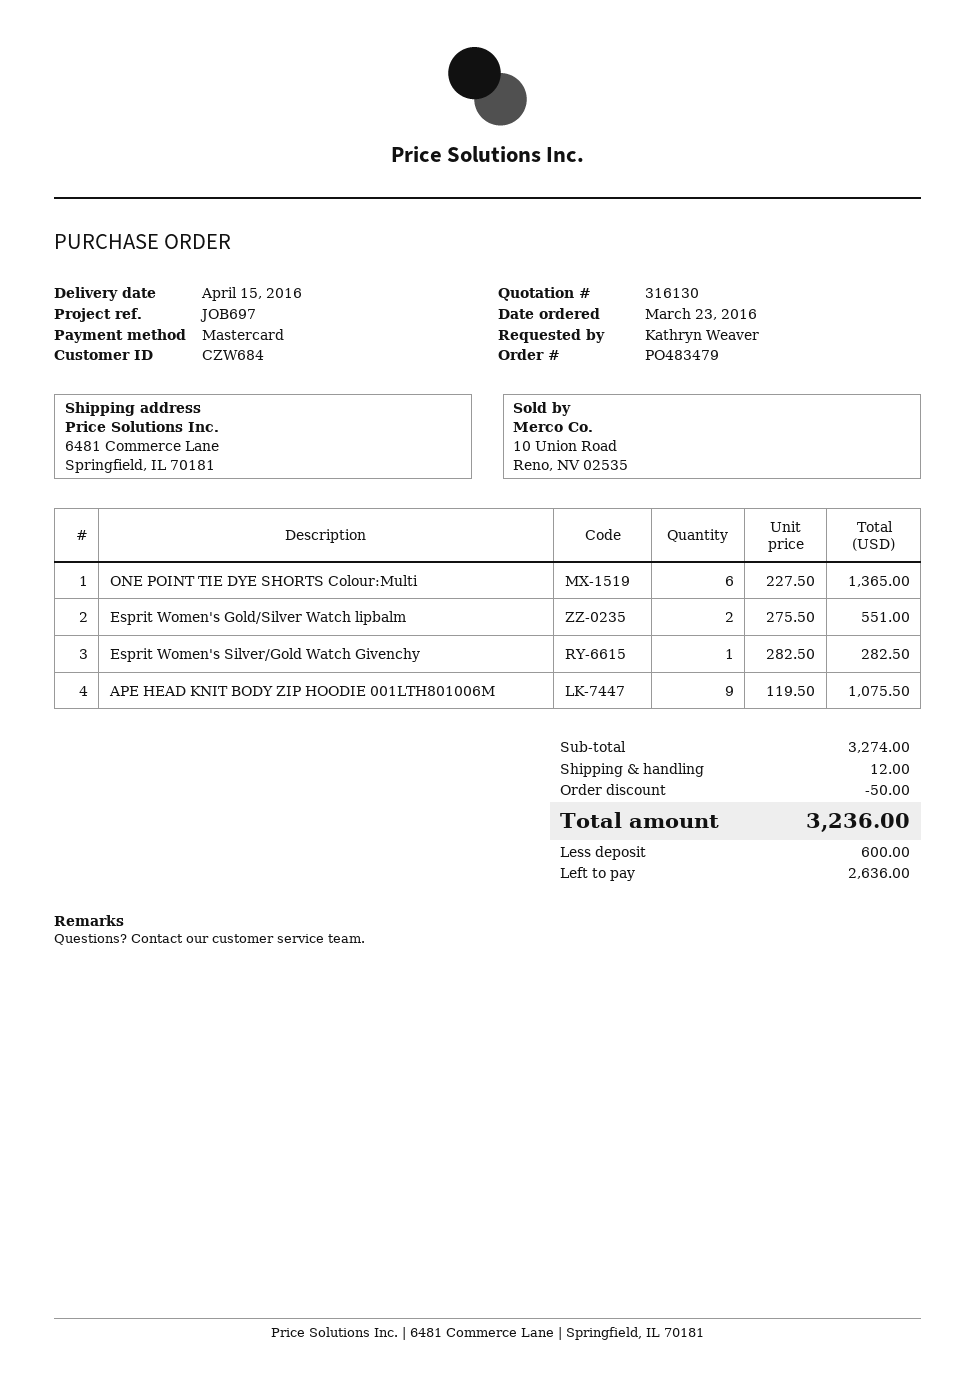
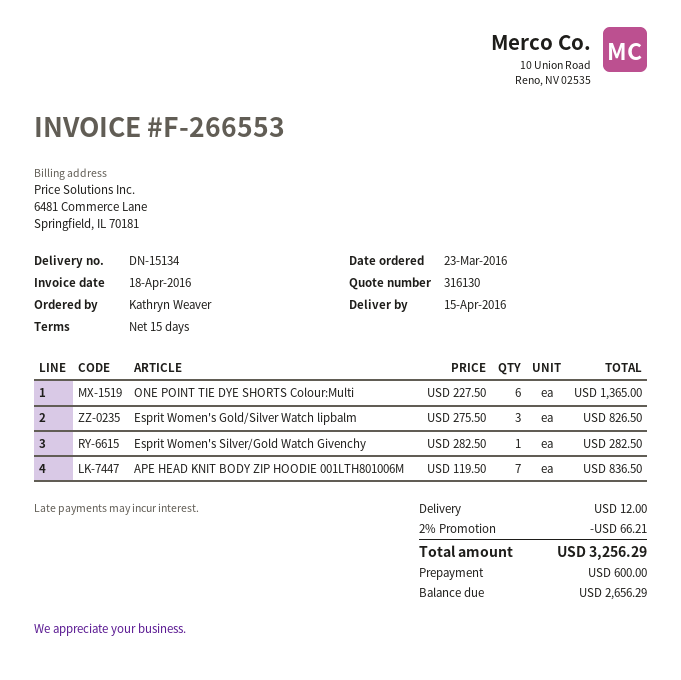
Esprit Women's Gold/Silver Watch lipbalm: 2 x 275.50 = 551.00 -> 3 x 275.50 = 826.50
APE HEAD KNIT BODY ZIP HOODIE 001LTH801006M: 9 x 119.50 = 1075.50 -> 7 x 119.50 = 836.50
discount: 50.00 -> 66.21
total: 3236.00 -> 3256.29
balance: 2636.00 -> 2656.29

